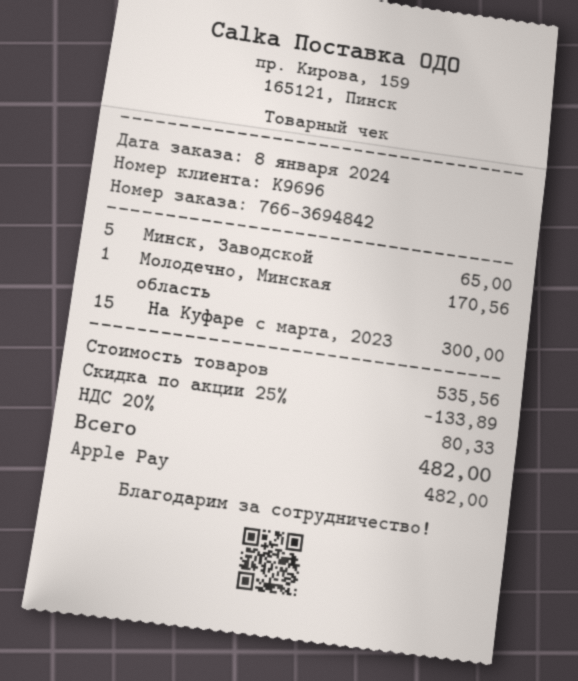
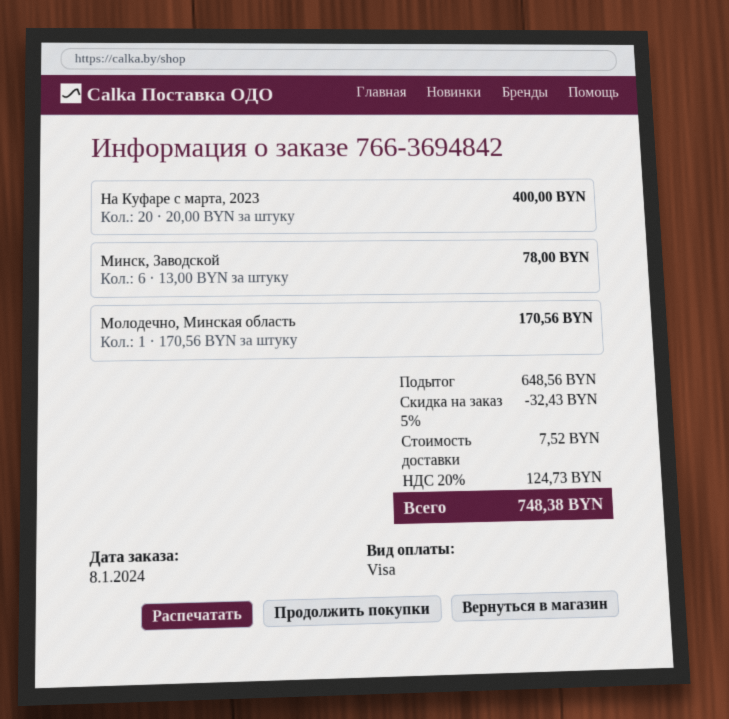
payment method: Apple Pay -> Visa
Минск, Заводской: 5 for 65.00 -> 6 for 78.00
На Куфаре с марта, 2023: 15 for 300.00 -> 20 for 400.00
subtotal: 535.56 -> 648.56
discount: 25% = 133.89 -> 5% = 32.43
shipping: none -> 7.52
tax: 20% = 80.33 -> 20% = 124.73
total: 482.00 -> 748.38

